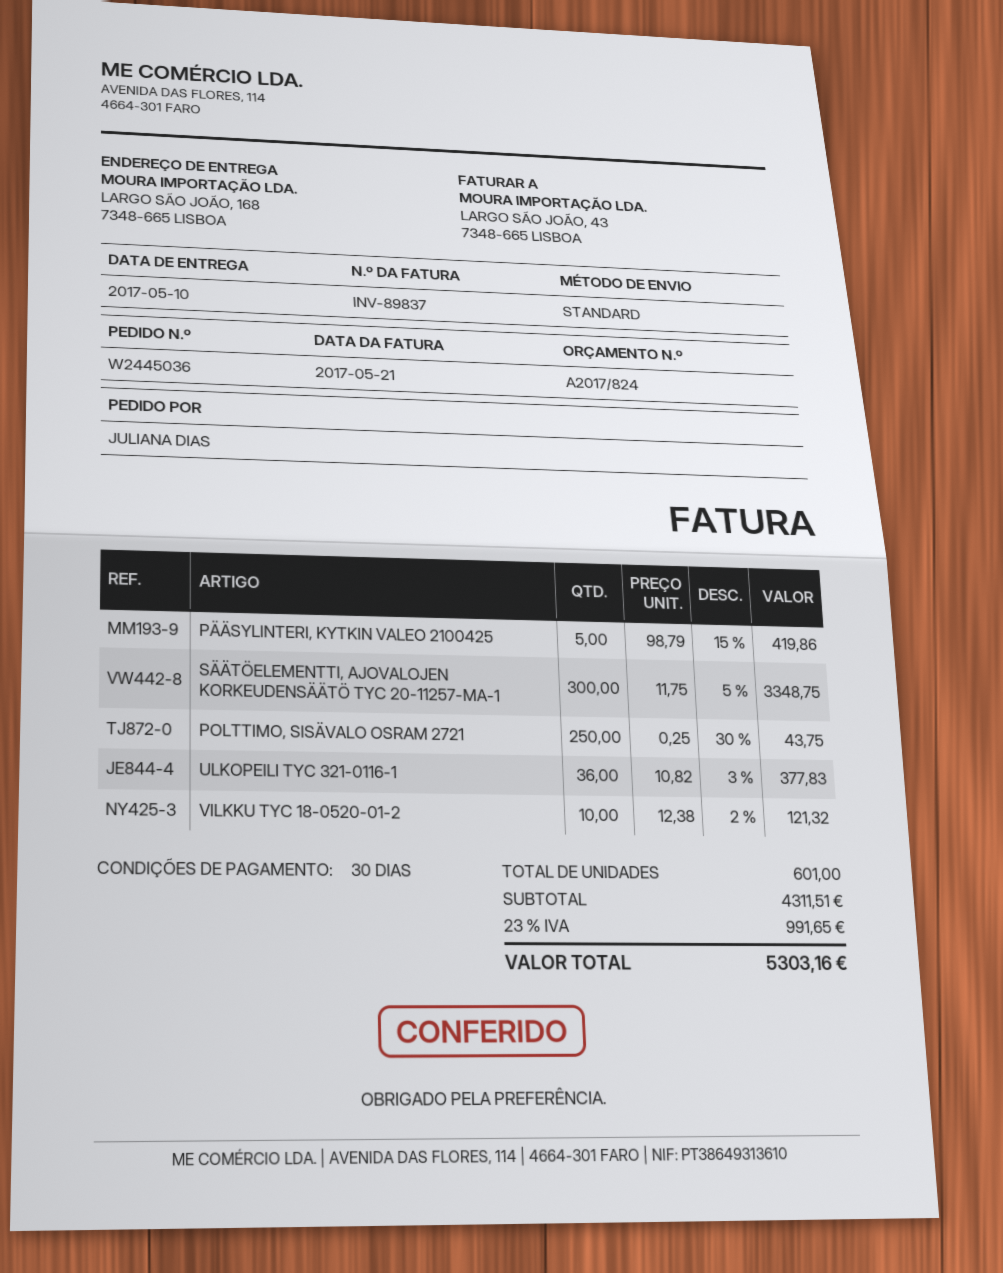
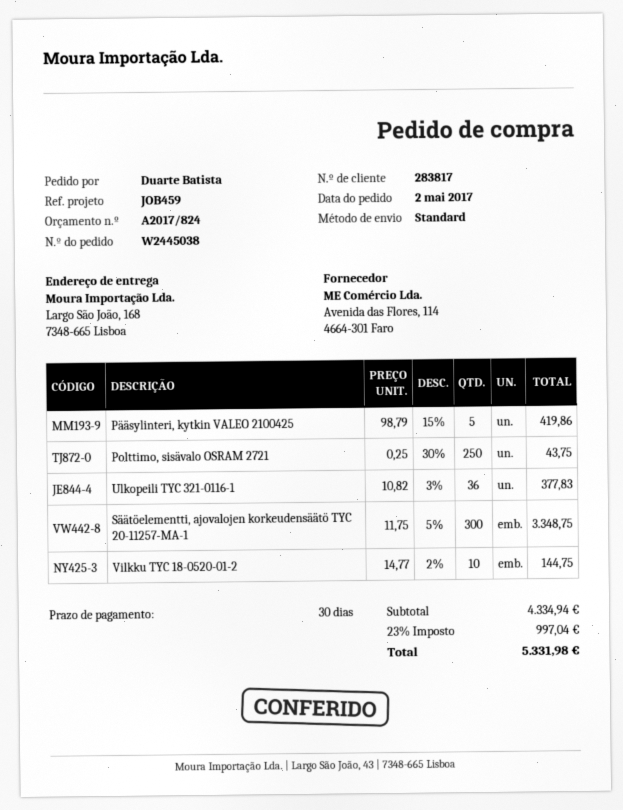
order number: W2445036 -> W2445038
ordered by: JULIANA DIAS -> Duarte Batista
VILKKU TYC 18-0520-01-2: 10 x 12.38 - 2% = 121.32 -> 10 x 14.77 - 2% = 144.75
subtotal: 4311.51 -> 4334.94
tax: 23% = 991.65 -> 23% = 997.04
total: 5303.16 -> 5331.98

